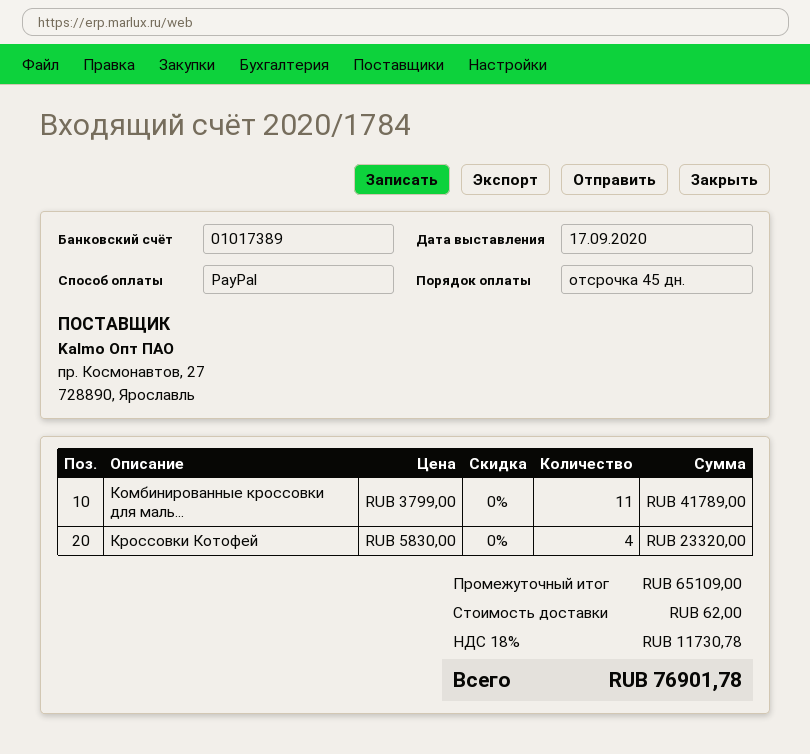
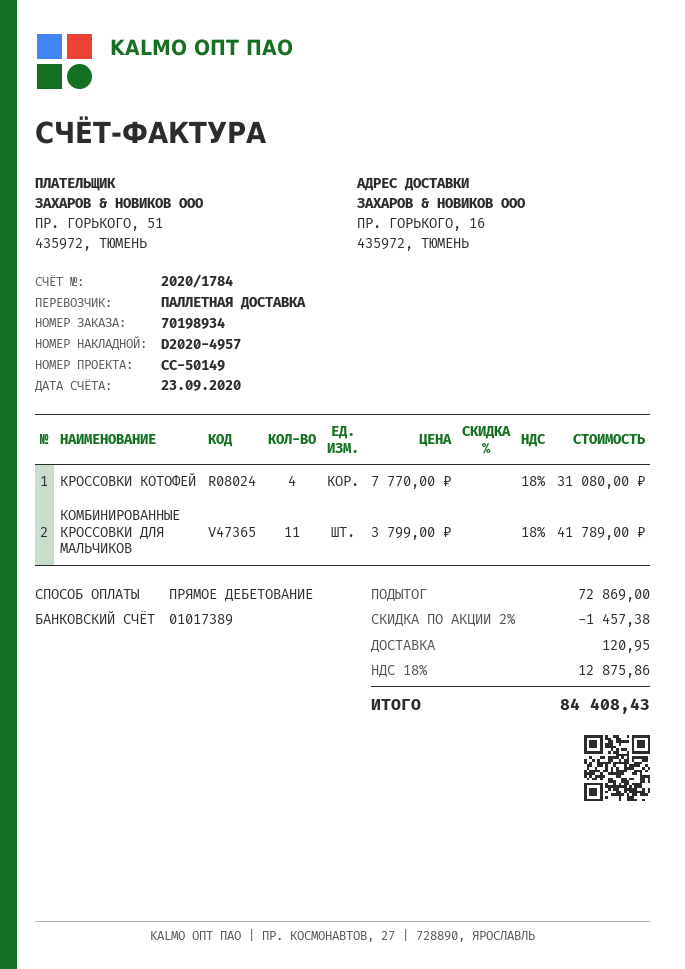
invoice date: 2020-09-17 -> 2020-09-23
payment method: PayPal -> direct debit
Кроссовки Котофей: 4 x 5830.00 = 23320.00 -> 4 x 7770.00 = 31080.00
subtotal: 65109.00 -> 72869.00
discount: none -> 2% = 1457.38
shipping: 62.00 -> 120.95
tax: 18% = 11730.78 -> 18% = 12875.86
total: 76901.78 -> 84408.43

